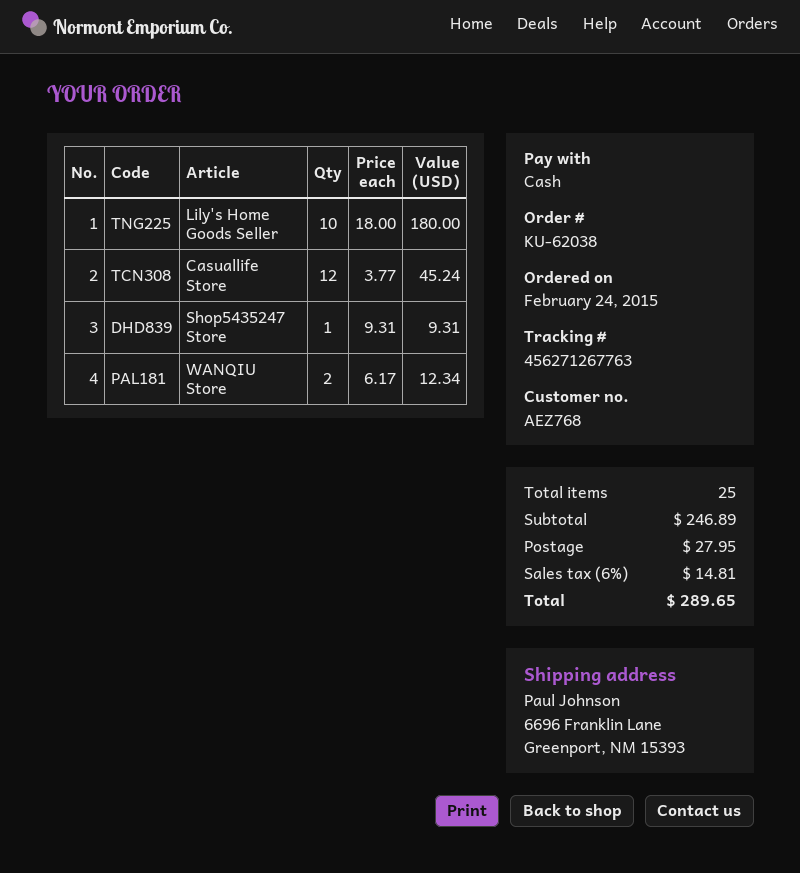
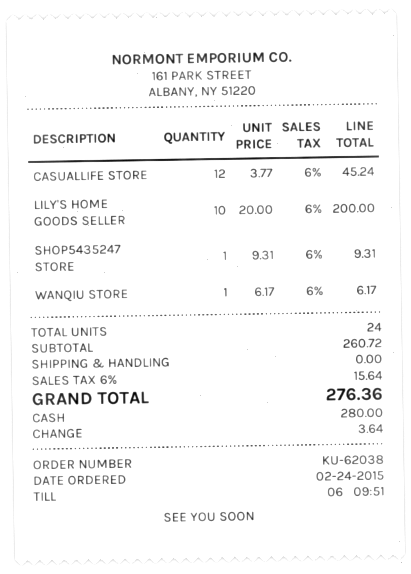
Lily's Home Goods Seller: 10 x 18.00 = 180.00 -> 10 x 20.00 = 200.00
WANQIU Store: 2 x 6.17 = 12.34 -> 1 x 6.17 = 6.17
total quantity: 25 -> 24
subtotal: 246.89 -> 260.72
shipping: 27.95 -> 0.00
tax: 6% = 14.81 -> 6% = 15.64
total: 289.65 -> 276.36

